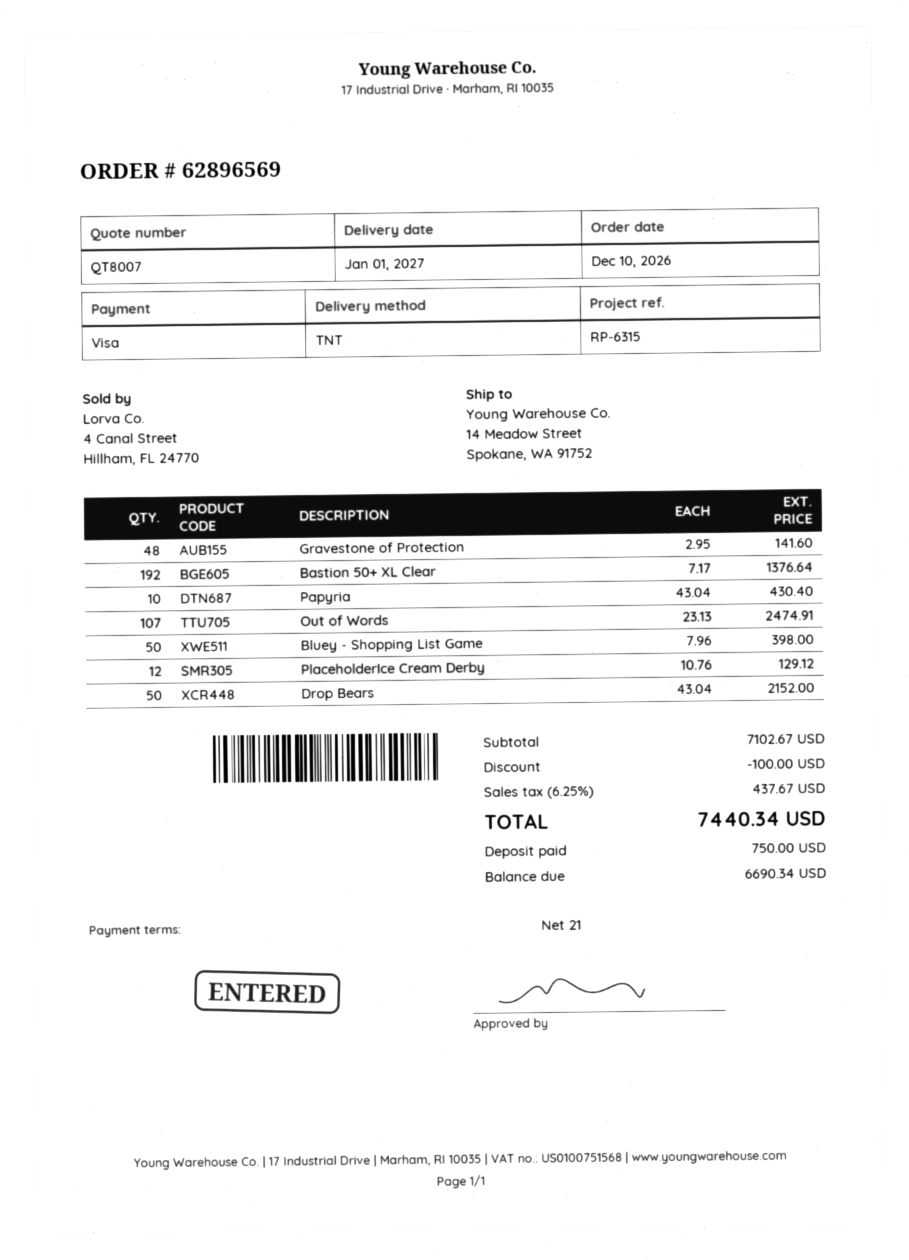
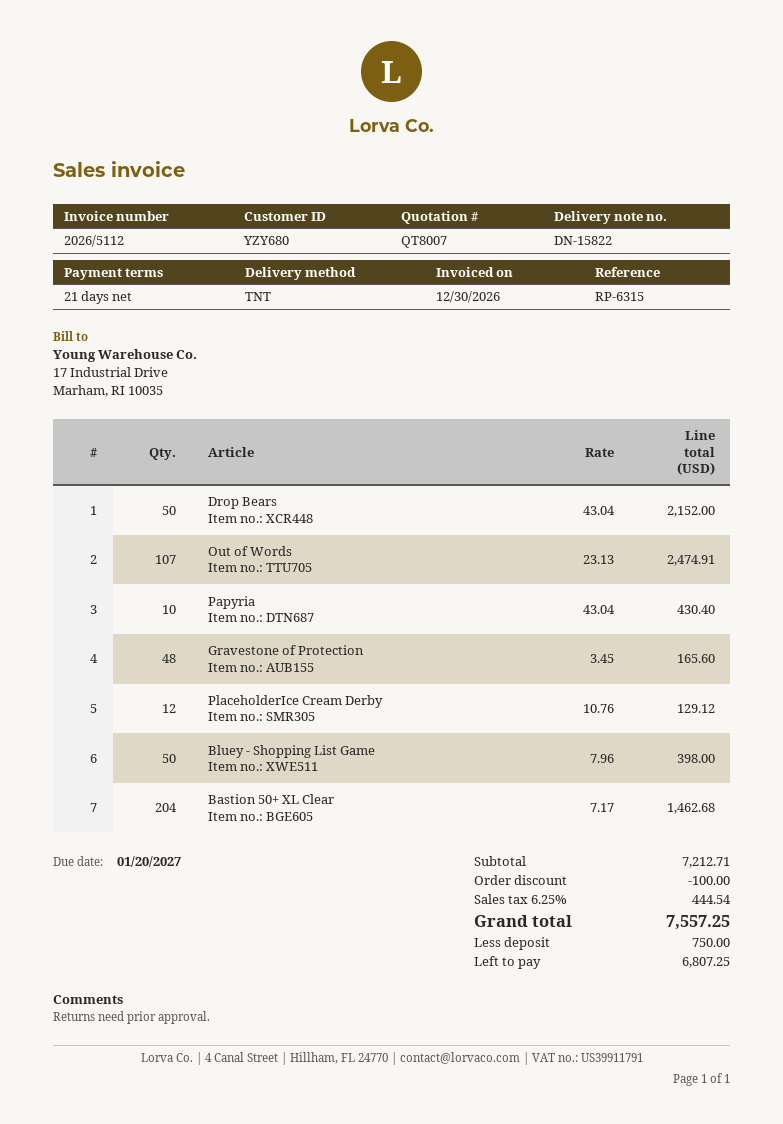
Gravestone of Protection: 48 x 2.95 = 141.60 -> 48 x 3.45 = 165.60
Bastion 50+ XL Clear: 192 x 7.17 = 1376.64 -> 204 x 7.17 = 1462.68
subtotal: 7102.67 -> 7212.71
tax: 6.25% = 437.67 -> 6.25% = 444.54
total: 7440.34 -> 7557.25
balance: 6690.34 -> 6807.25

